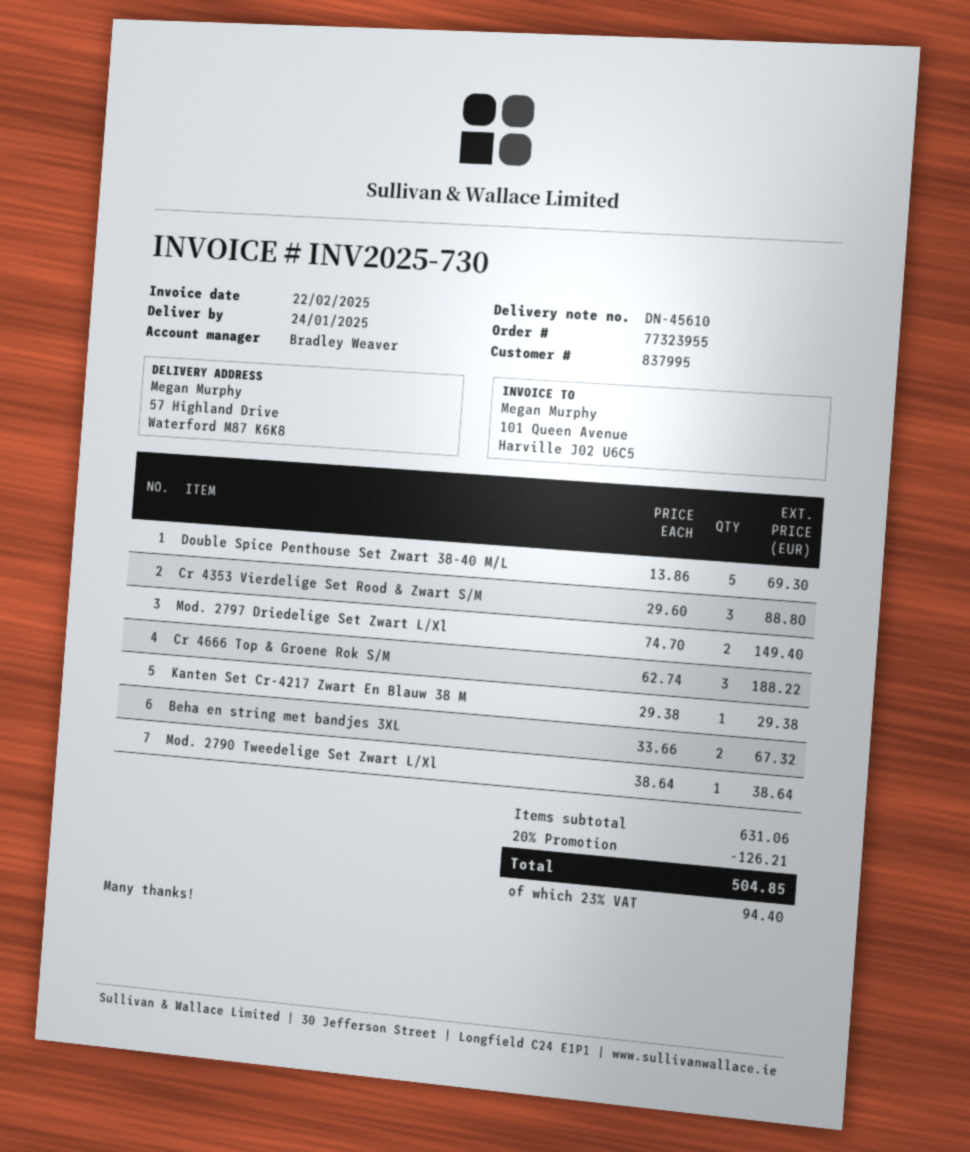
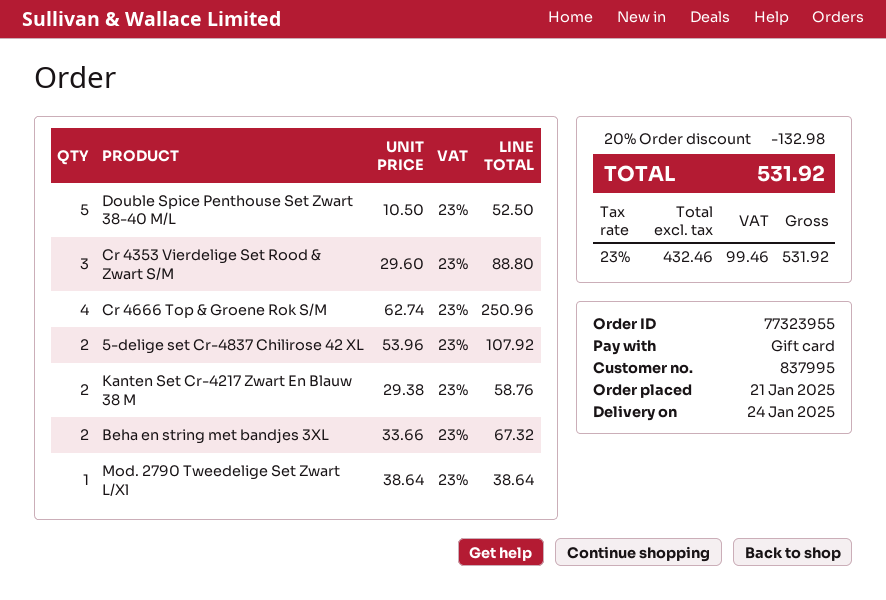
Double Spice Penthouse Set Zwart 38-40 M/L: 5 x 13.86 = 69.30 -> 5 x 10.50 = 52.50
Mod. 2797 Driedelige Set Zwart L/Xl: 2 x 74.70 = 149.40 -> none
Cr 4666 Top & Groene Rok S/M: 3 x 62.74 = 188.22 -> 4 x 62.74 = 250.96
Kanten Set Cr-4217 Zwart En Blauw 38 M: 1 x 29.38 = 29.38 -> 2 x 29.38 = 58.76
5-delige set Cr-4837 Chilirose 42 XL: none -> 2 x 53.96 = 107.92
discount: 20% = 126.21 -> 20% = 132.98
tax: 23% = 94.40 -> 23% = 99.46
total: 504.85 -> 531.92

